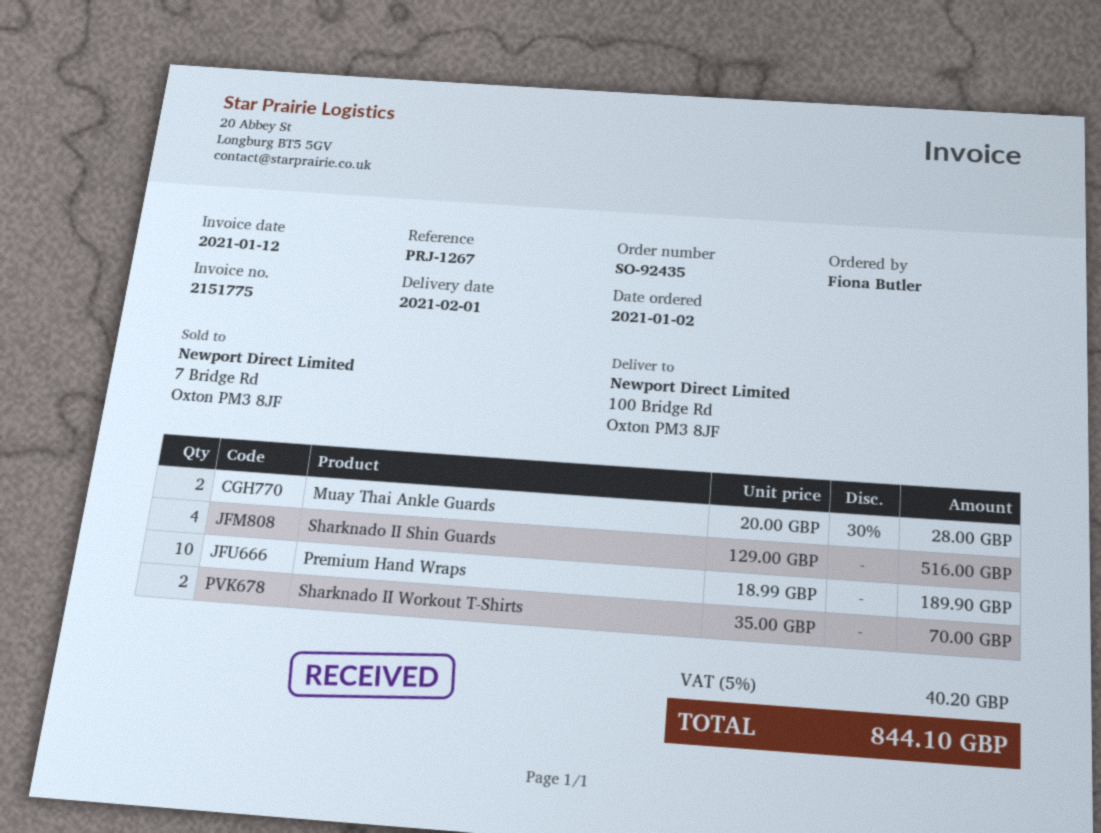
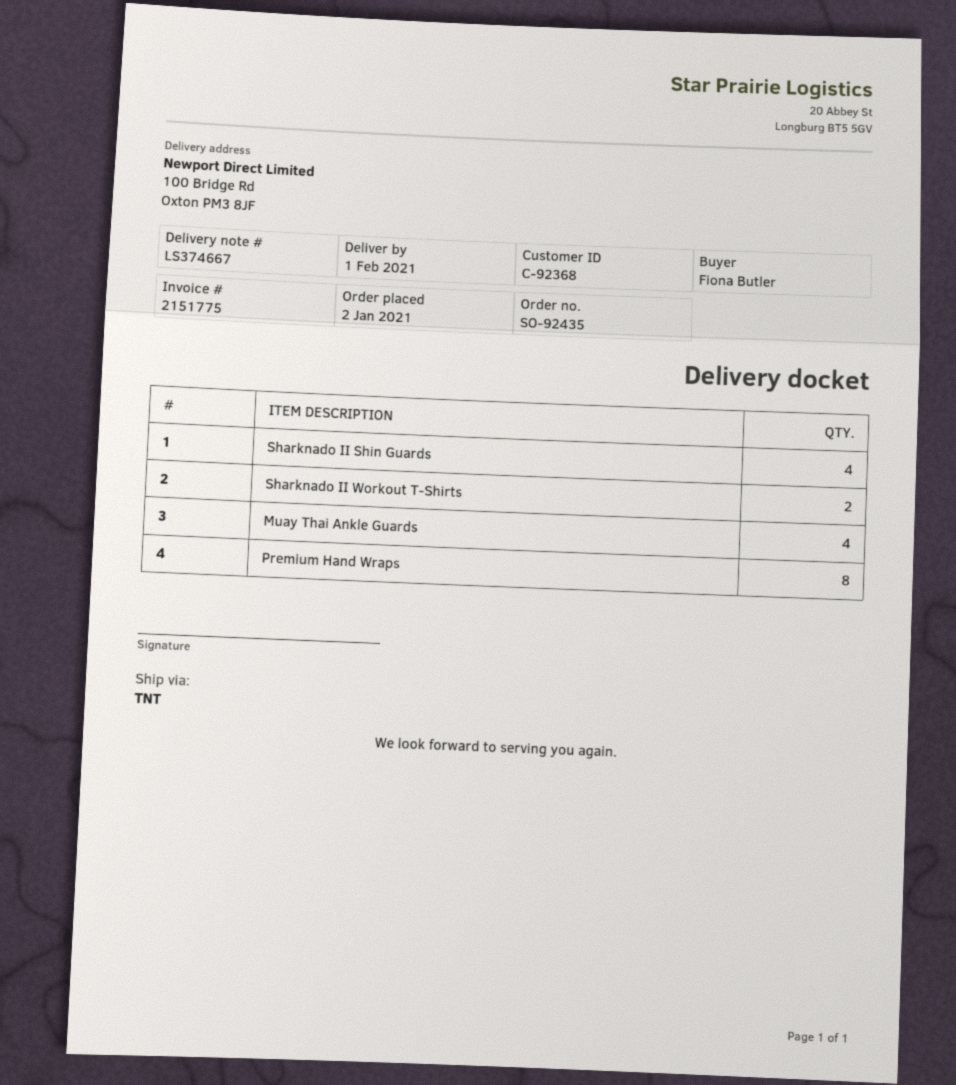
Muay Thai Ankle Guards: 2 -> 4
Premium Hand Wraps: 10 -> 8

